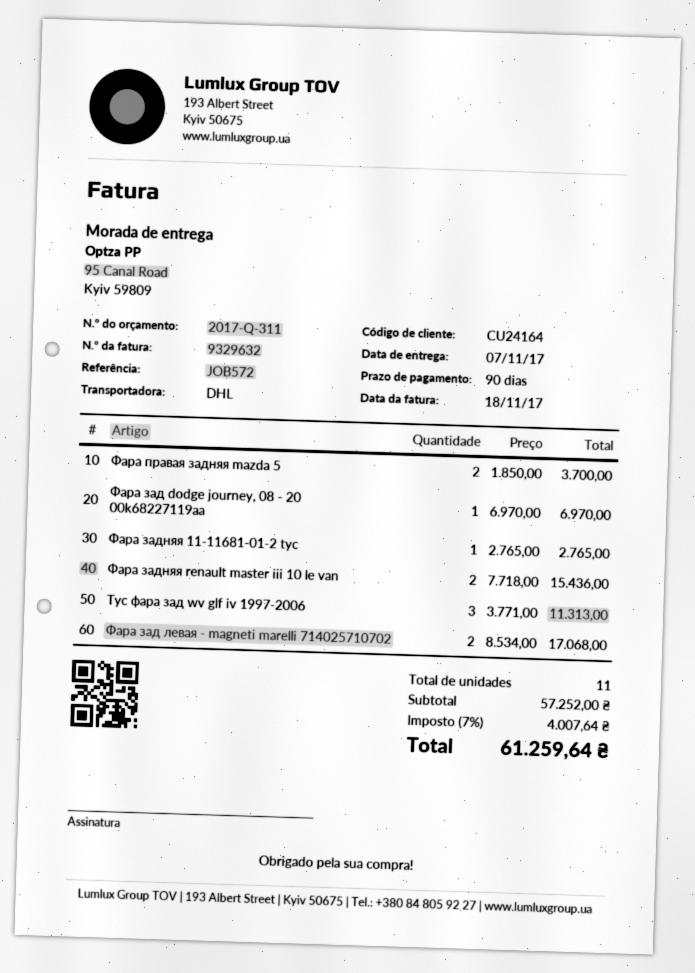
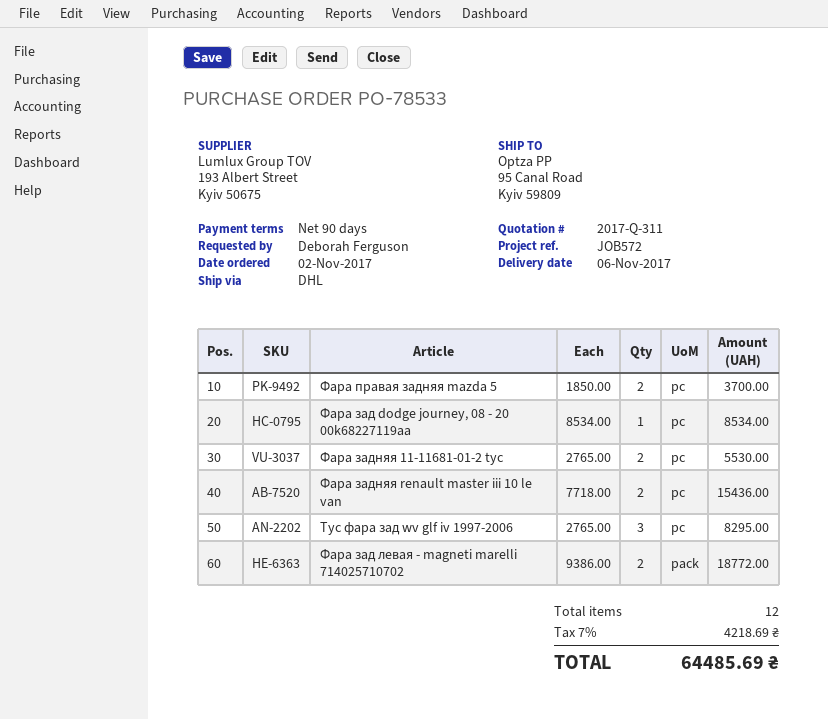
delivery date: 2017-11-07 -> 2017-11-06
Фара зад dodge journey, 08 - 20 00k68227119aa: 1 x 6970.00 = 6970.00 -> 1 x 8534.00 = 8534.00
Фара задняя 11-11681-01-2 tyc: 1 x 2765.00 = 2765.00 -> 2 x 2765.00 = 5530.00
Tyc фара зад wv glf iv 1997-2006: 3 x 3771.00 = 11313.00 -> 3 x 2765.00 = 8295.00
Фара зад левая - magneti marelli 714025710702: 2 x 8534.00 = 17068.00 -> 2 x 9386.00 = 18772.00
total quantity: 11 -> 12
tax: 7% = 4007.64 -> 7% = 4218.69
total: 61259.64 -> 64485.69

